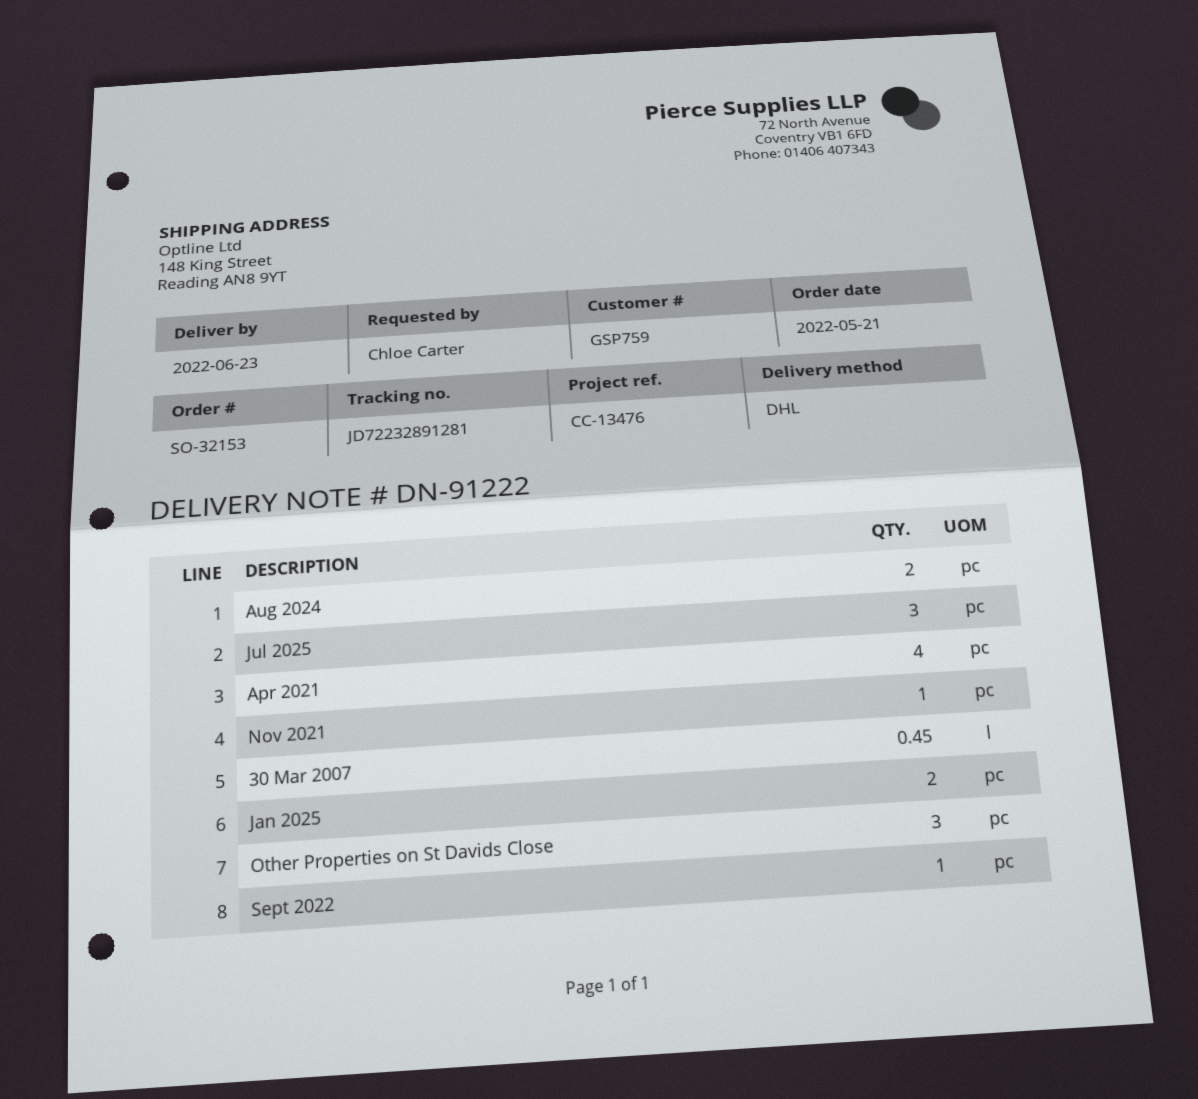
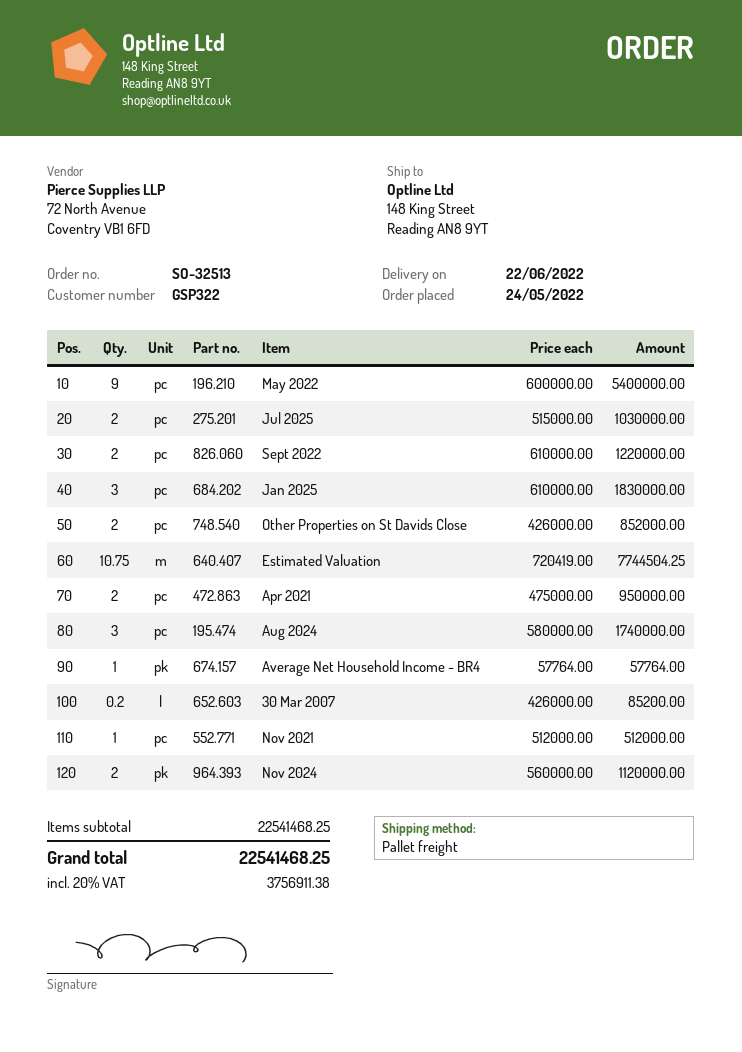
order number: SO-32153 -> SO-32513
order date: 2022-05-21 -> 2022-05-24
delivery date: 2022-06-23 -> 2022-06-22
customer number: GSP759 -> GSP322
shipping method: DHL -> pallet freight
Aug 2024: 2 -> 3
Jul 2025: 3 -> 2
Apr 2021: 4 -> 2
30 Mar 2007: 0.45 -> 0.2
Jan 2025: 2 -> 3
Other Properties on St Davids Close: 3 -> 2
Sept 2022: 1 -> 2
May 2022: none -> 9
Estimated Valuation: none -> 10.75
Average Net Household Income - BR4: none -> 1
Nov 2024: none -> 2

